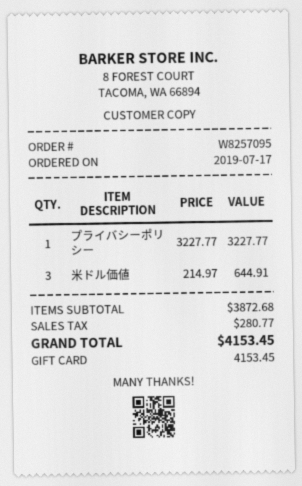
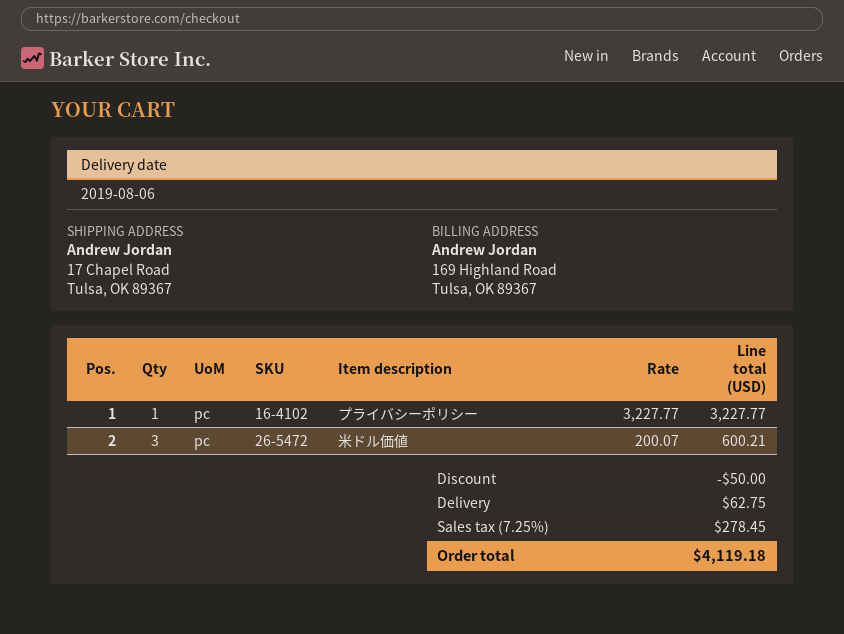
米ドル価値: 3 x 214.97 = 644.91 -> 3 x 200.07 = 600.21
discount: none -> 50.00
shipping: none -> 62.75
tax: 280.77 -> 278.45
total: 4153.45 -> 4119.18

